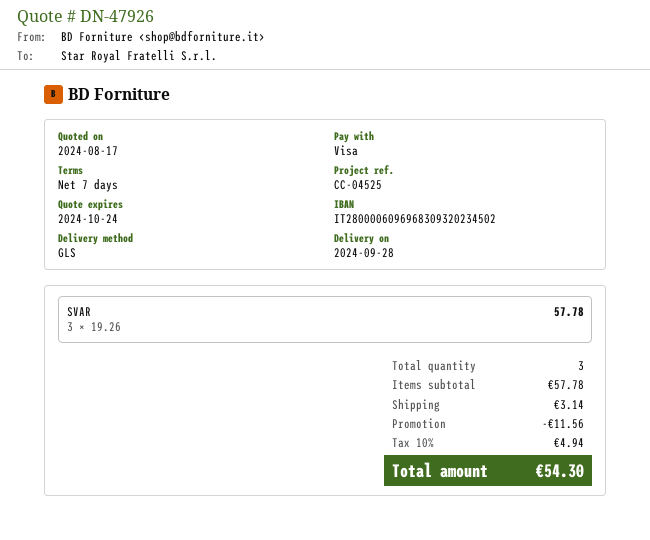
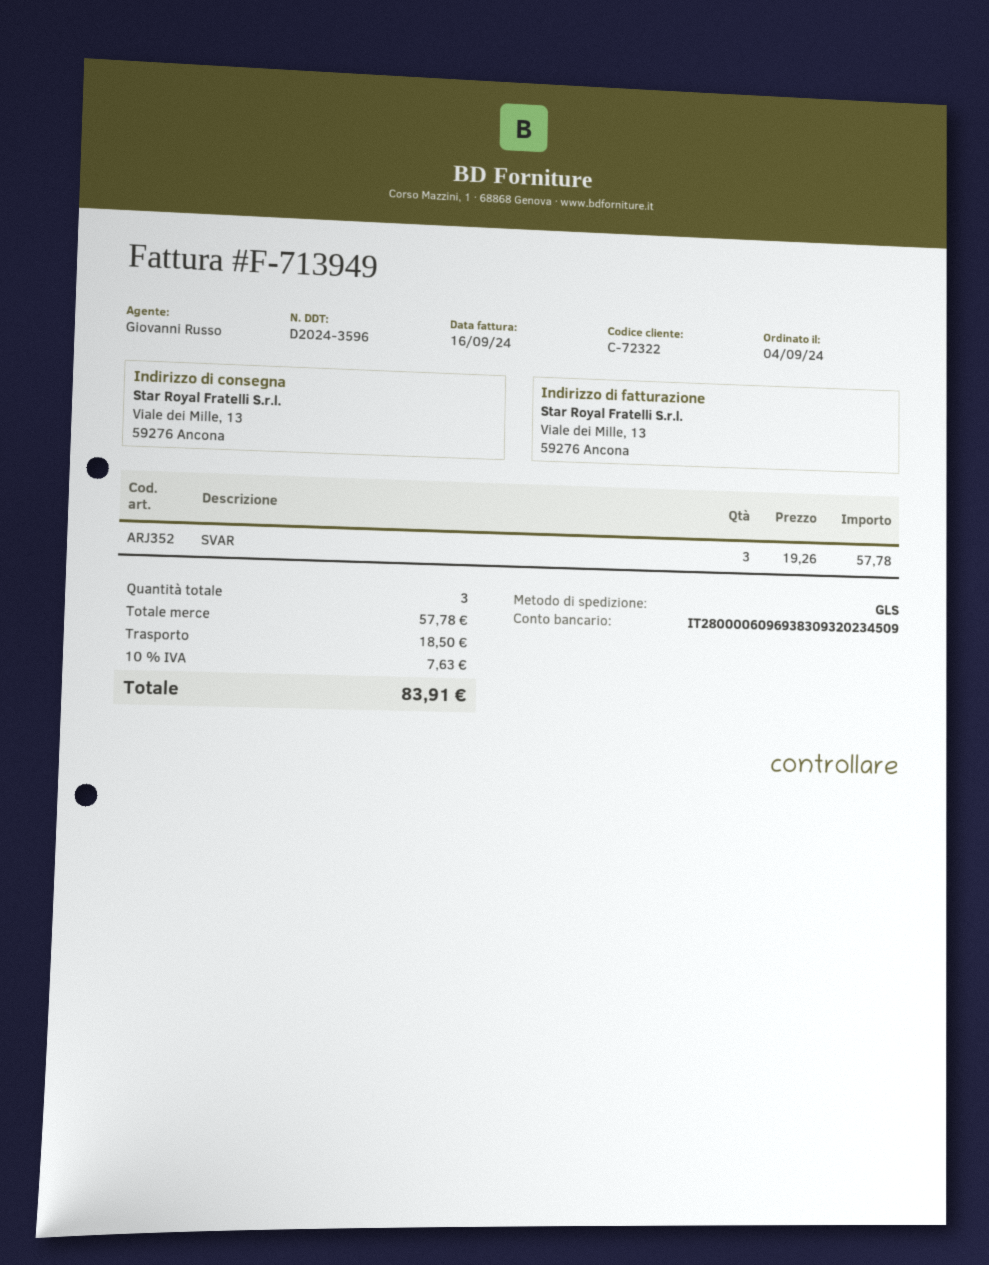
bank account: IT2800006096968309320234502 -> IT2800006096938309320234509
discount: 11.56 -> none
shipping: 3.14 -> 18.50
tax: 10% = 4.94 -> 10% = 7.63
total: 54.30 -> 83.91

